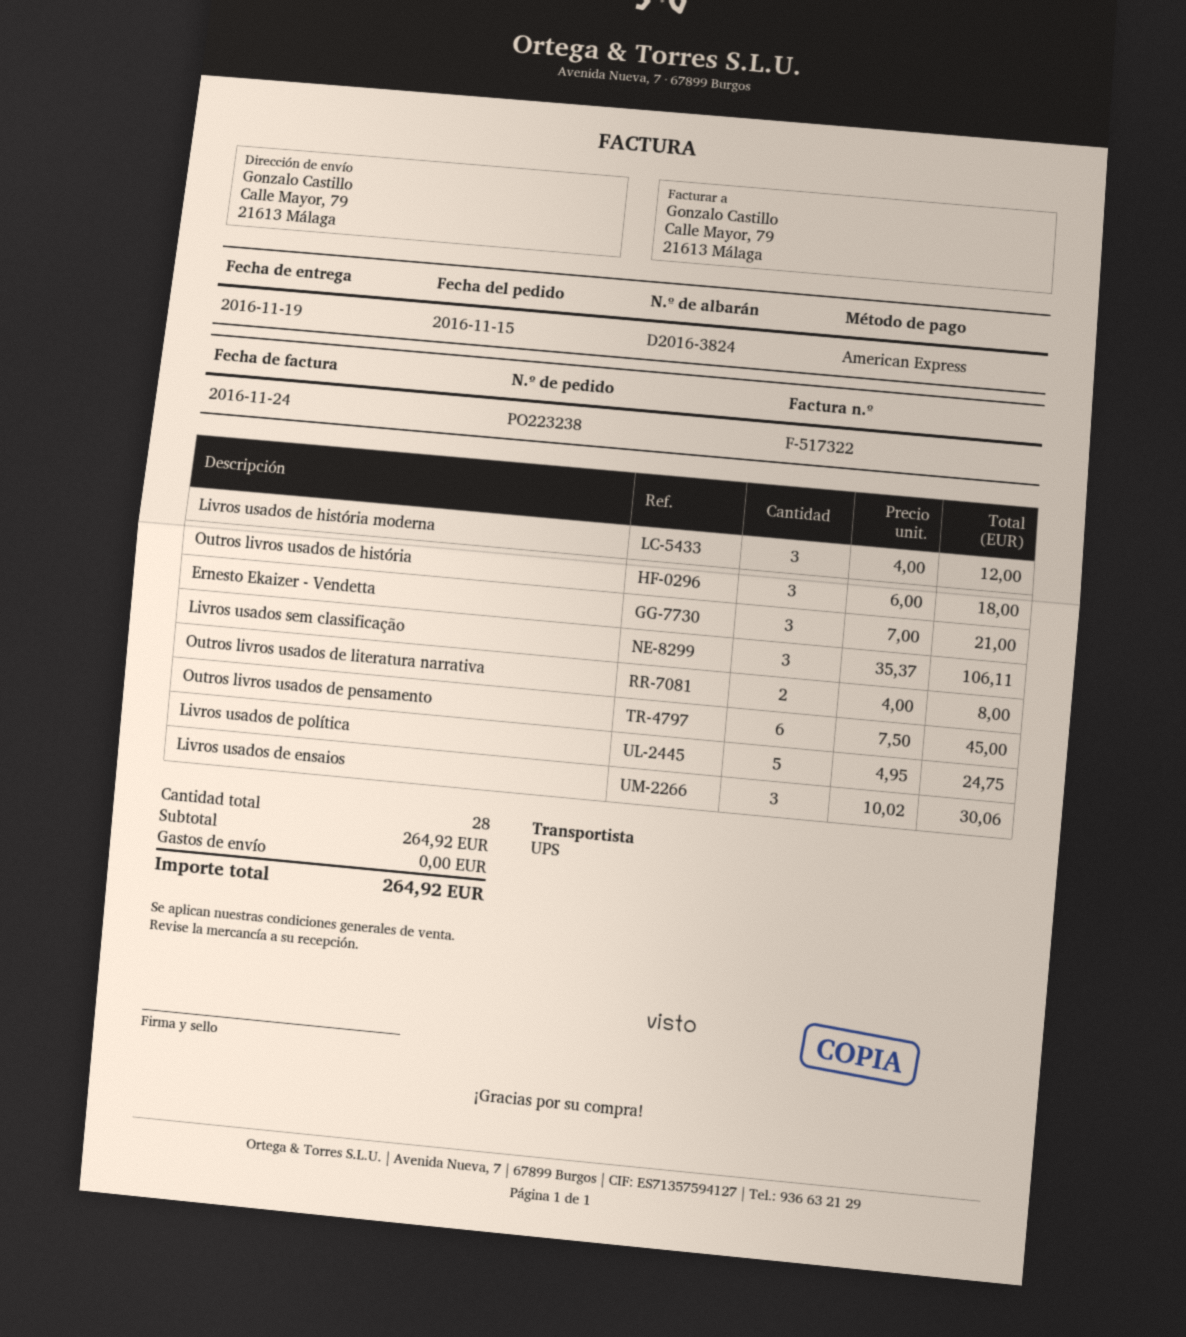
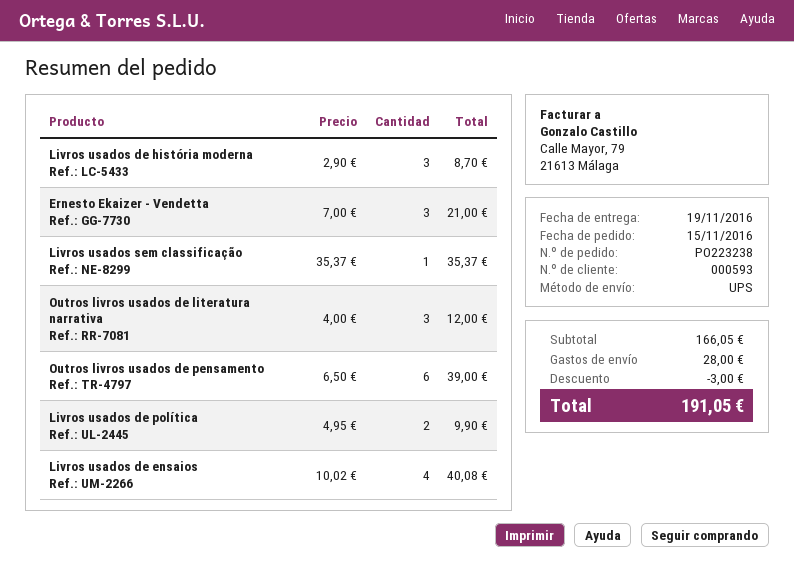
Livros usados de história moderna: 3 x 4.00 = 12.00 -> 3 x 2.90 = 8.70
Outros livros usados de história: 3 x 6.00 = 18.00 -> none
Livros usados sem classificação: 3 x 35.37 = 106.11 -> 1 x 35.37 = 35.37
Outros livros usados de literatura narrativa: 2 x 4.00 = 8.00 -> 3 x 4.00 = 12.00
Outros livros usados de pensamento: 6 x 7.50 = 45.00 -> 6 x 6.50 = 39.00
Livros usados de política: 5 x 4.95 = 24.75 -> 2 x 4.95 = 9.90
Livros usados de ensaios: 3 x 10.02 = 30.06 -> 4 x 10.02 = 40.08
subtotal: 264.92 -> 166.05
discount: none -> 3.00
shipping: 0.00 -> 28.00
total: 264.92 -> 191.05

